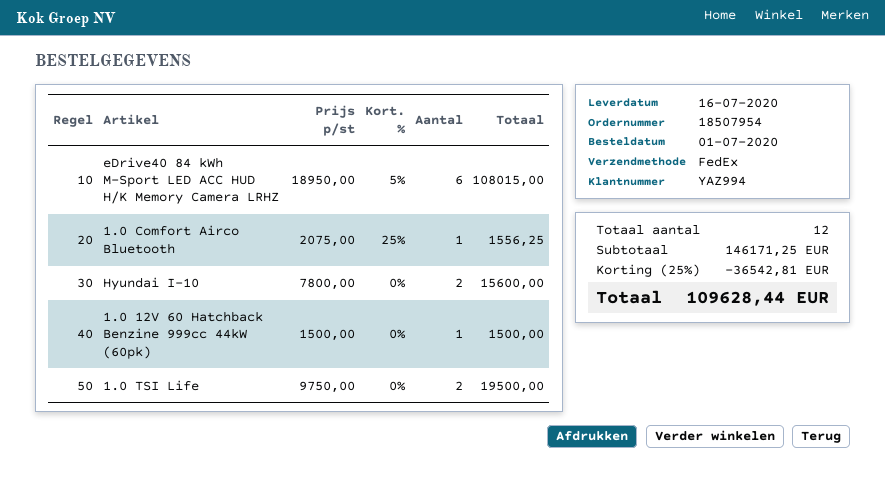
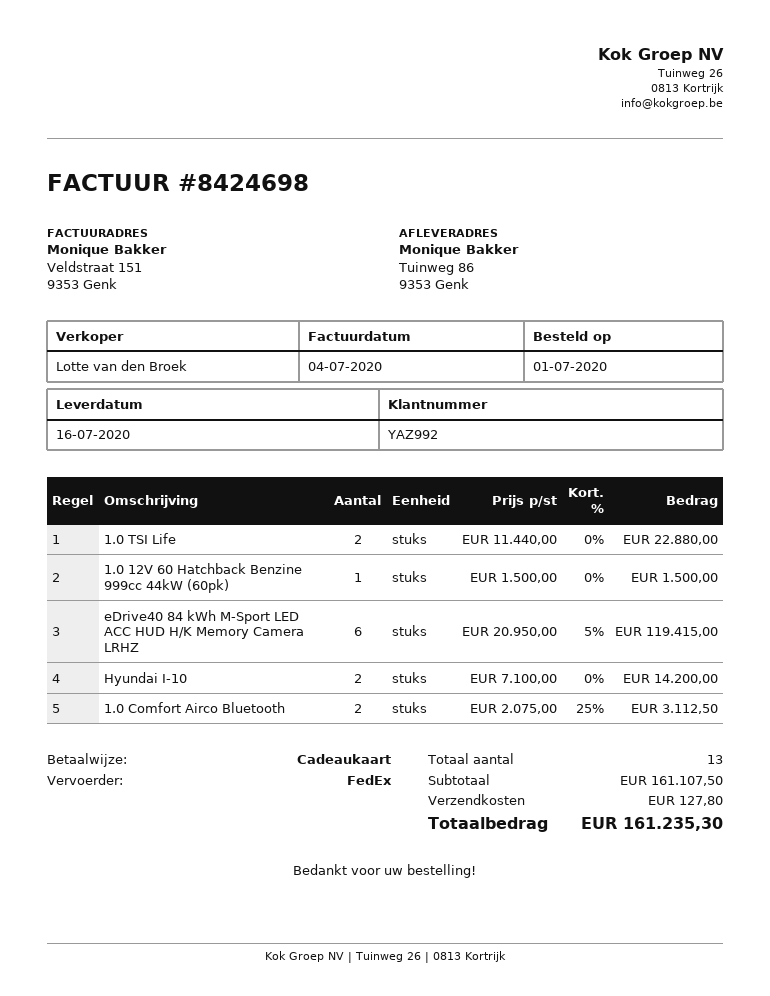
customer number: YAZ994 -> YAZ992
eDrive40 84 kWh M-Sport LED ACC HUD H/K Memory Camera LRHZ: 6 x 18950.00 - 5% = 108015.00 -> 6 x 20950.00 - 5% = 119415.00
1.0 Comfort Airco Bluetooth: 1 x 2075.00 - 25% = 1556.25 -> 2 x 2075.00 - 25% = 3112.50
Hyundai I‑10: 2 x 7800.00 = 15600.00 -> 2 x 7100.00 = 14200.00
1.0 TSI Life: 2 x 9750.00 = 19500.00 -> 2 x 11440.00 = 22880.00
total quantity: 12 -> 13
subtotal: 146171.25 -> 161107.50
discount: 25% = 36542.81 -> none
shipping: none -> 127.80
total: 109628.44 -> 161235.30

